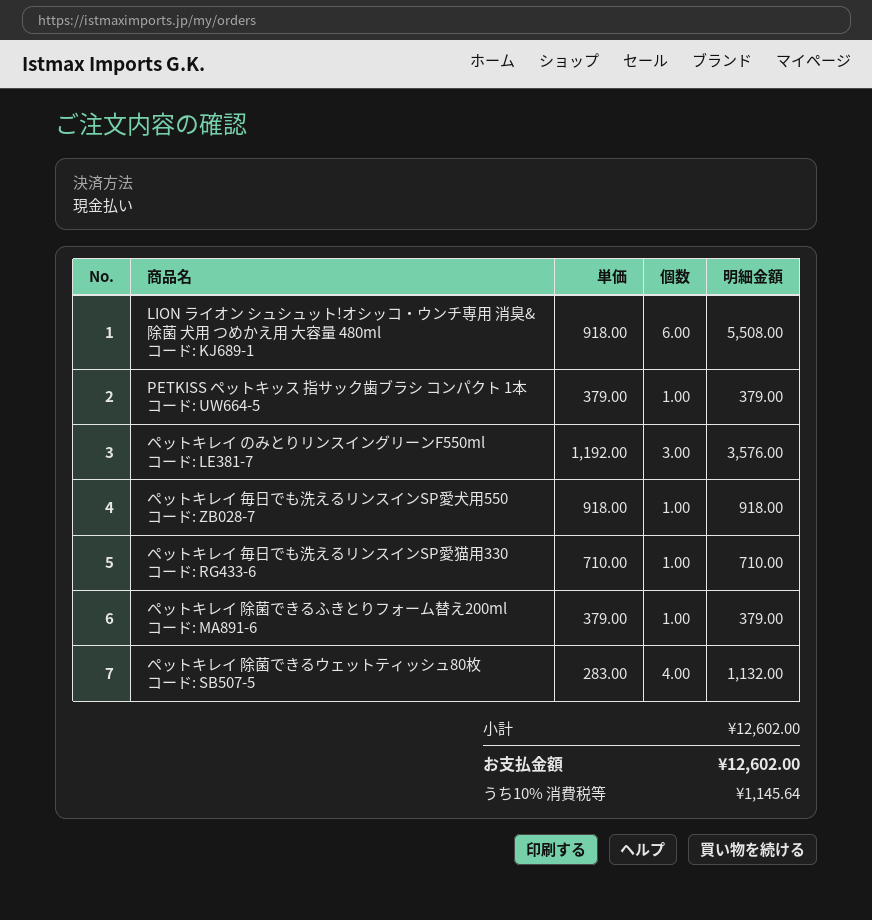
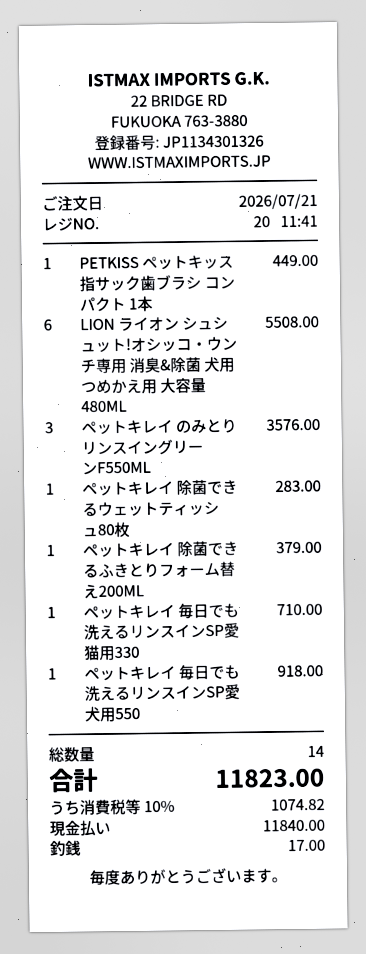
PETKISS ペットキッス 指サック歯ブラシ コンパクト 1本: 1 for 379.00 -> 1 for 449.00
ペットキレイ 除菌できるウェットティッシュ80枚: 4 for 1132.00 -> 1 for 283.00
tax: 10% = 1145.64 -> 10% = 1074.82
total: 12602.00 -> 11823.00

